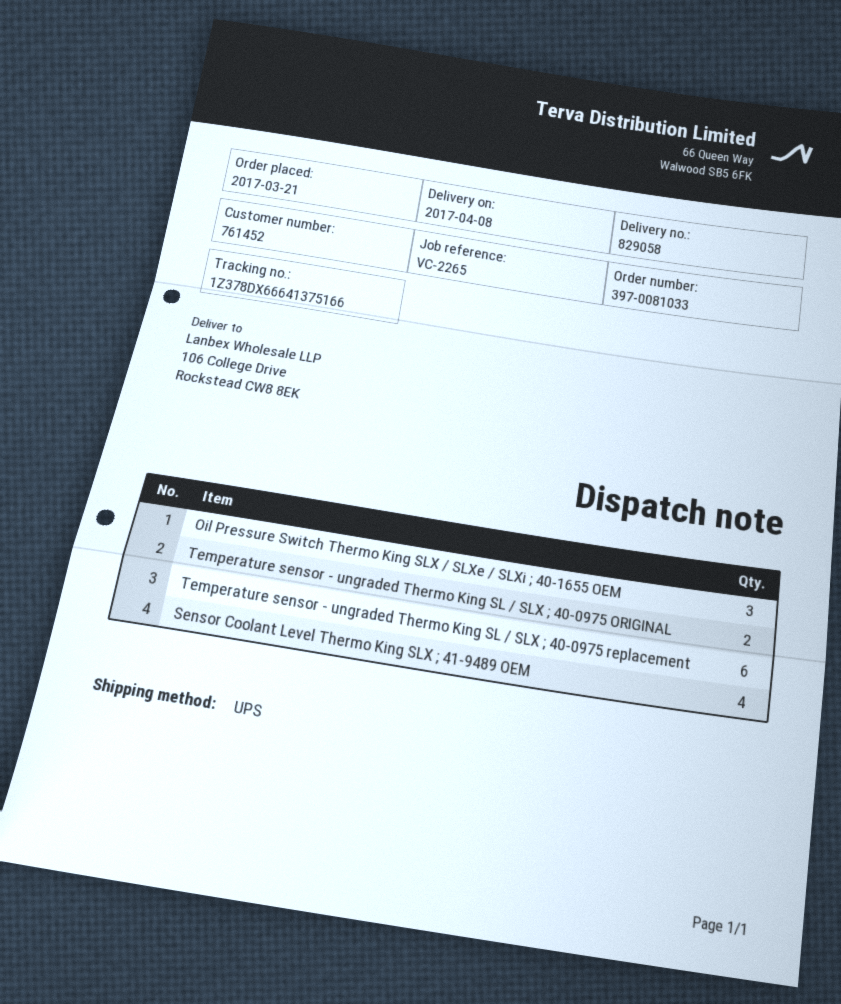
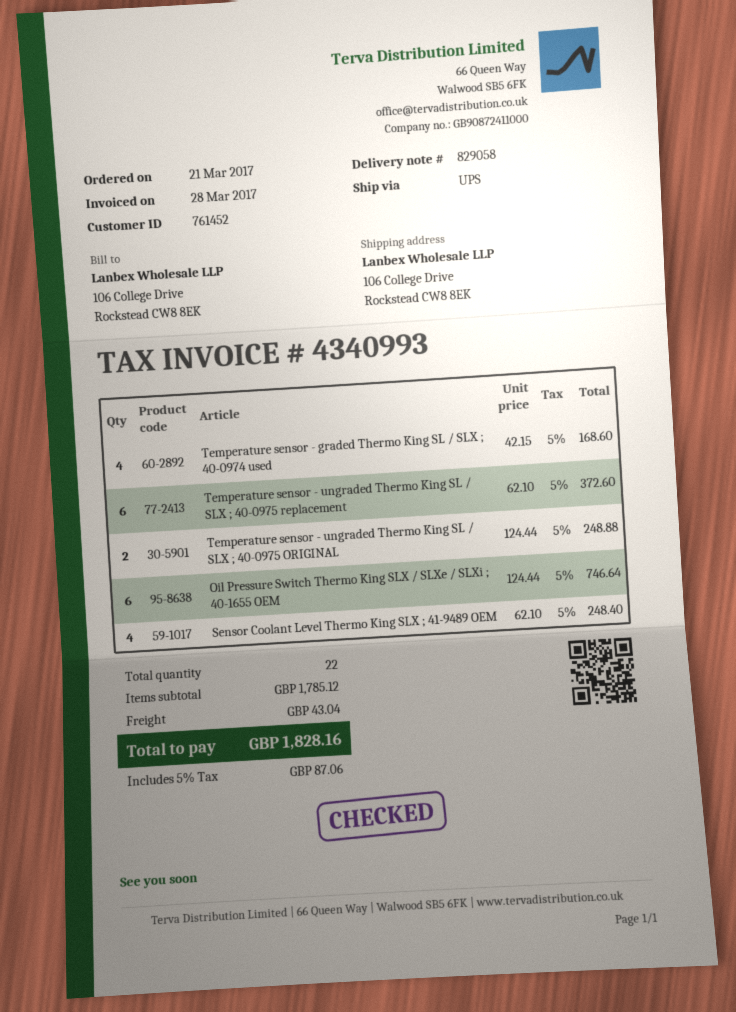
Oil Pressure Switch Thermo King SLX / SLXe / SLXi ; 40-1655 OEM: 3 -> 6
Temperature sensor - graded Thermo King SL / SLX ; 40-0974 used: none -> 4

